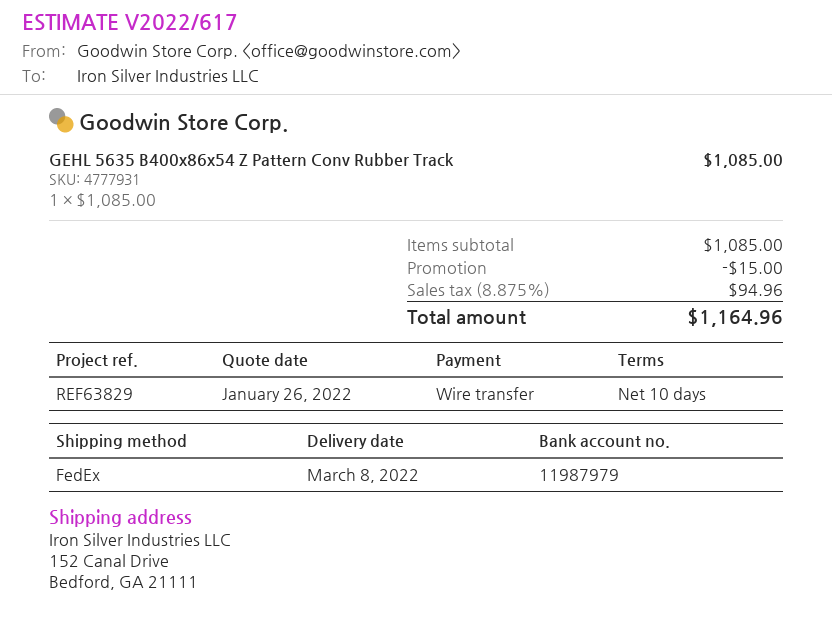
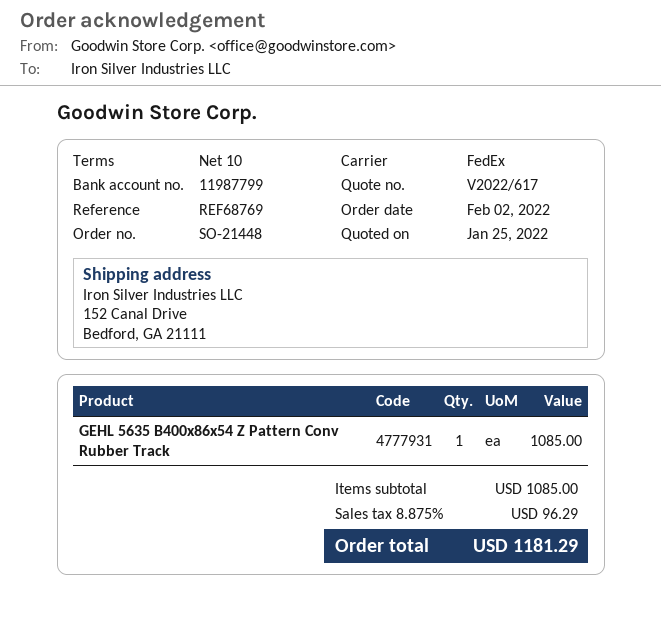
quote date: 2022-01-26 -> 2022-01-25
reference: REF63829 -> REF68769
bank account: 11987979 -> 11987799
discount: 15.00 -> none
tax: 8.875% = 94.96 -> 8.875% = 96.29
total: 1164.96 -> 1181.29

